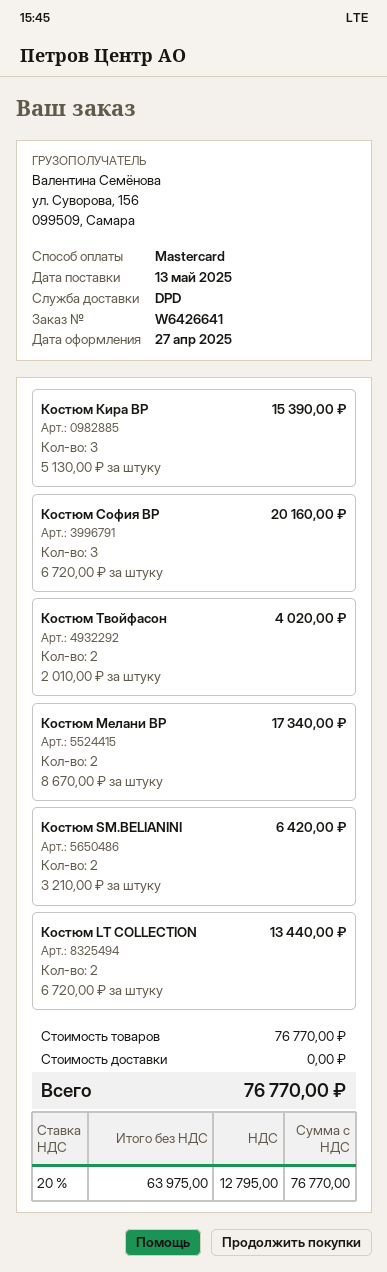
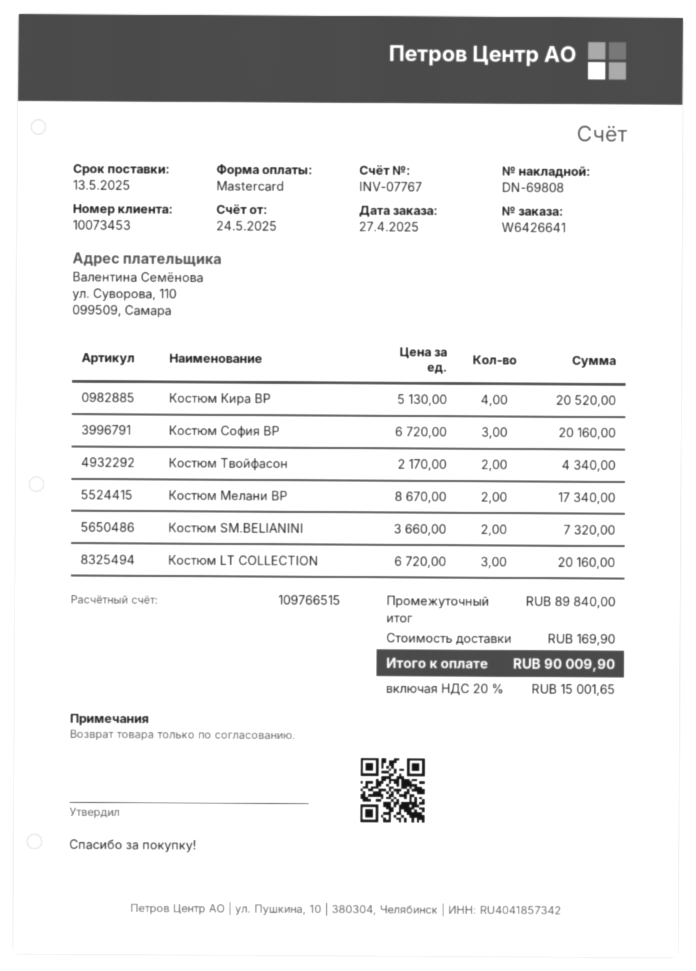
Костюм Кира BP: 3 x 5130.00 = 15390.00 -> 4 x 5130.00 = 20520.00
Костюм Твойфасон: 2 x 2010.00 = 4020.00 -> 2 x 2170.00 = 4340.00
Костюм SM.BELIANINI: 2 x 3210.00 = 6420.00 -> 2 x 3660.00 = 7320.00
Костюм LT COLLECTION: 2 x 6720.00 = 13440.00 -> 3 x 6720.00 = 20160.00
subtotal: 76770.00 -> 89840.00
shipping: 0.00 -> 169.90
tax: 20% = 12795.00 -> 20% = 15001.65
total: 76770.00 -> 90009.90

